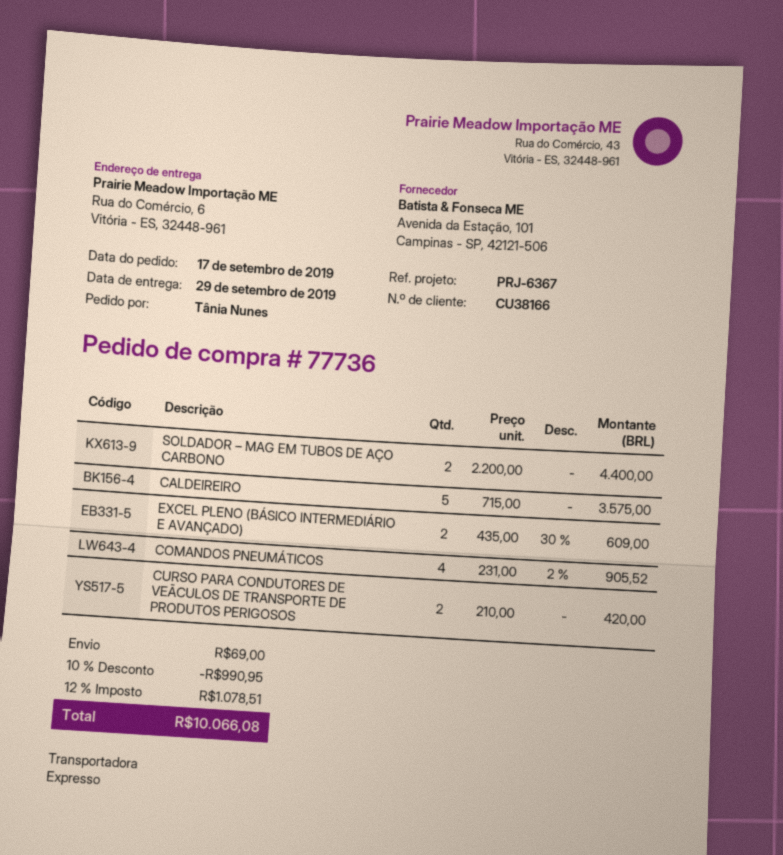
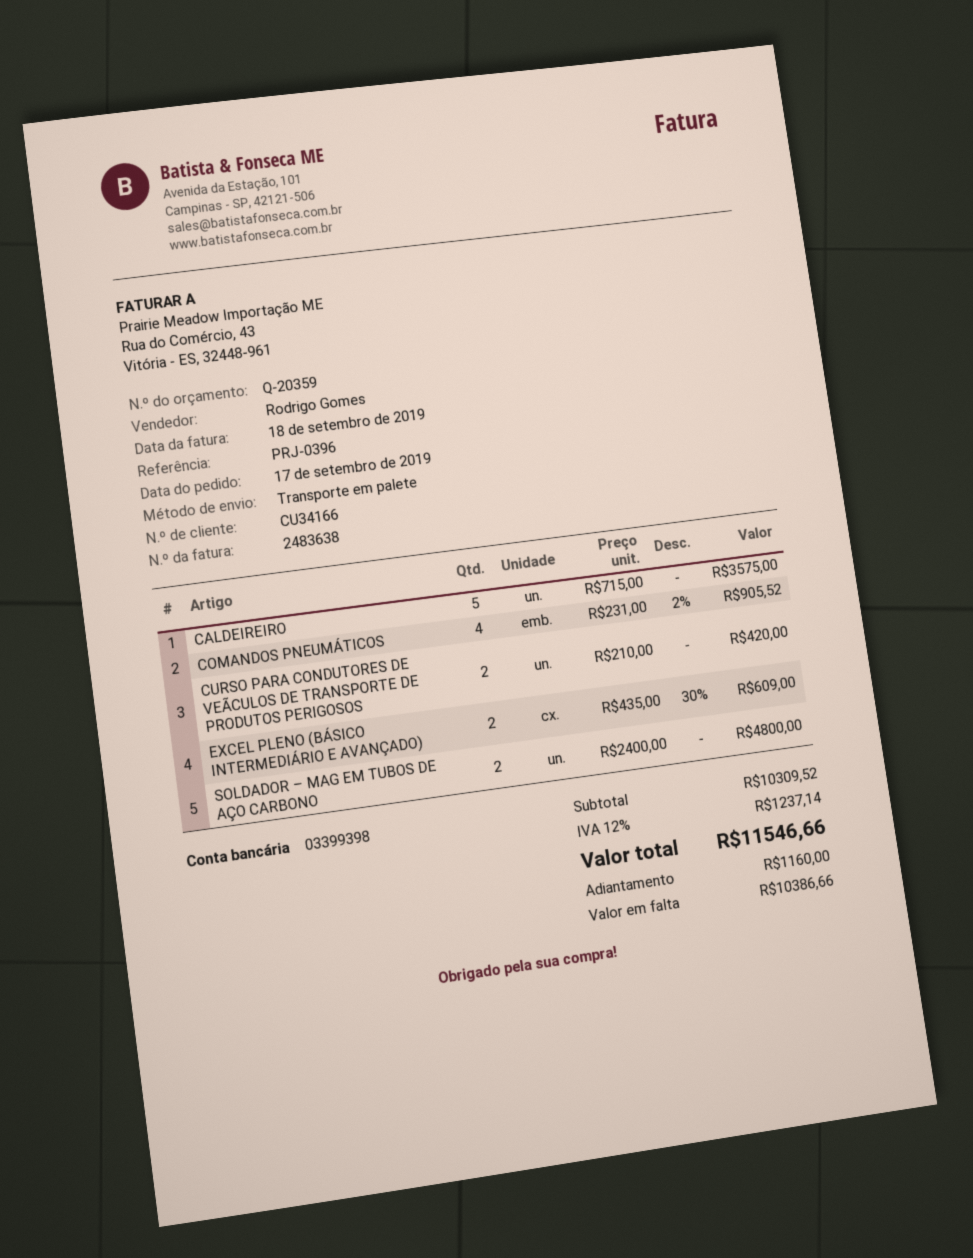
customer number: CU38166 -> CU34166
reference: PRJ-6367 -> PRJ-0396
shipping method: express -> pallet freight
SOLDADOR – MAG EM TUBOS DE AÇO CARBONO: 2 x 2200.00 = 4400.00 -> 2 x 2400.00 = 4800.00
discount: 10% = 990.95 -> none
shipping: 69.00 -> none
tax: 12% = 1078.51 -> 12% = 1237.14
total: 10066.08 -> 11546.66

